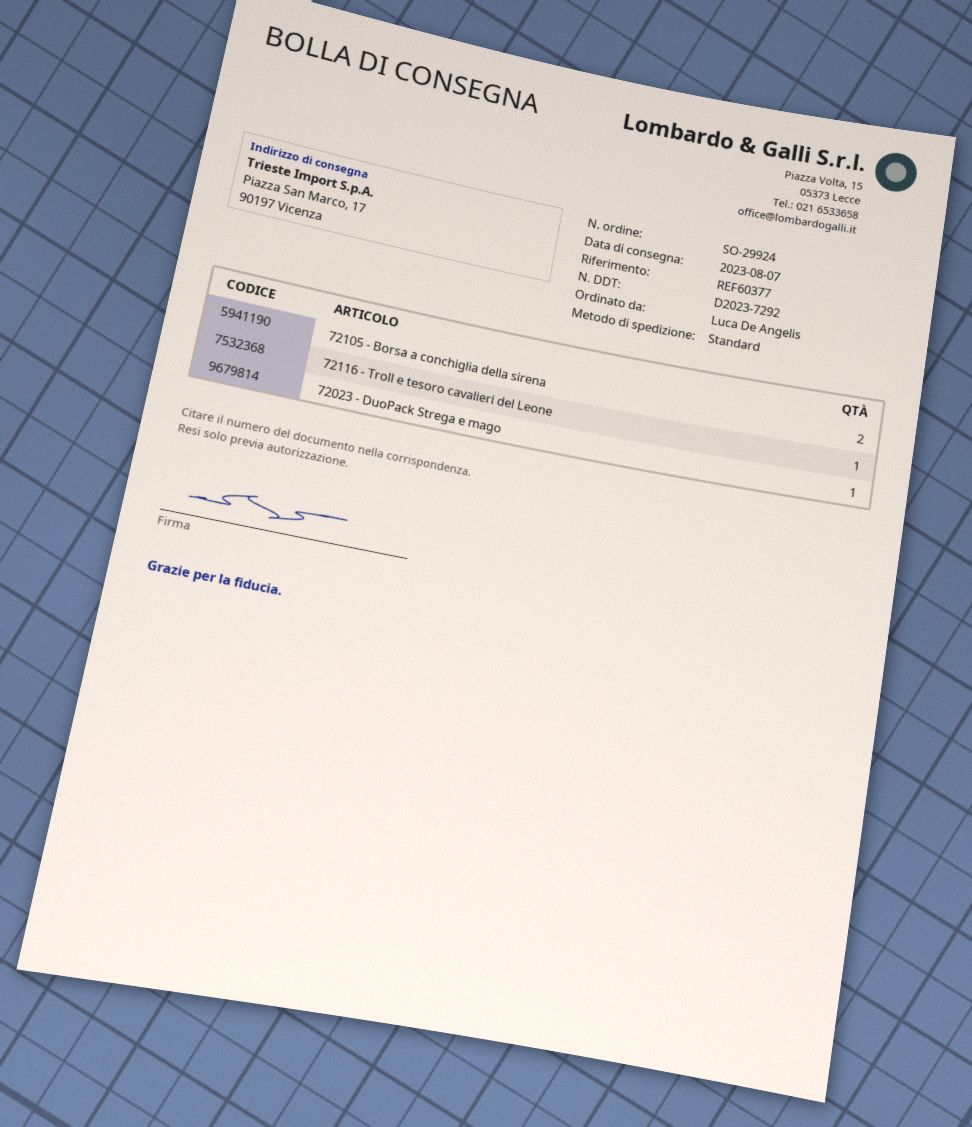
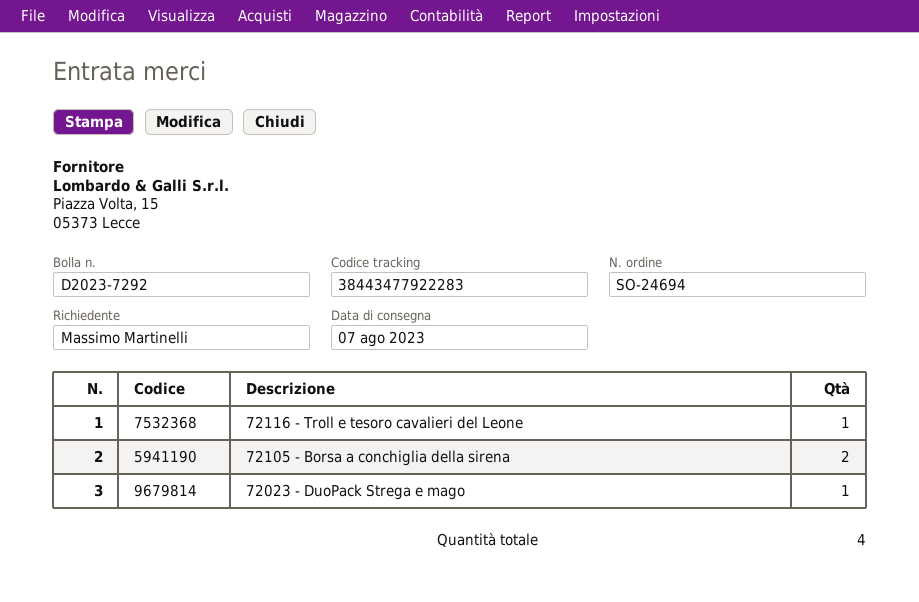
order number: SO-29924 -> SO-24694
ordered by: Luca De Angelis -> Massimo Martinelli

